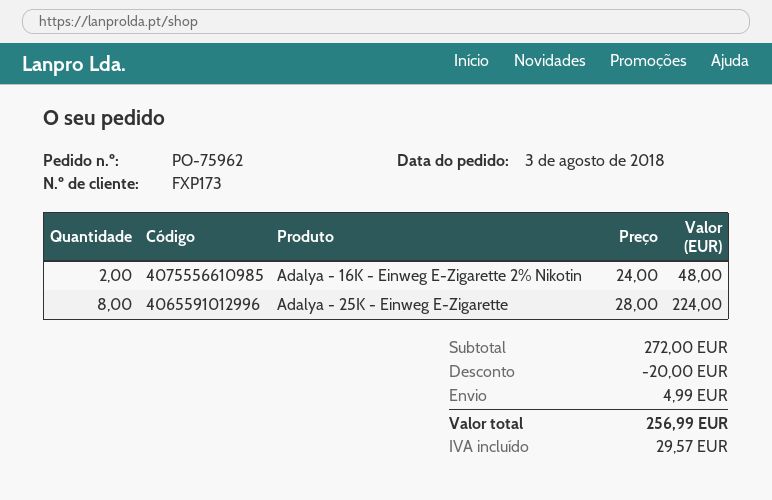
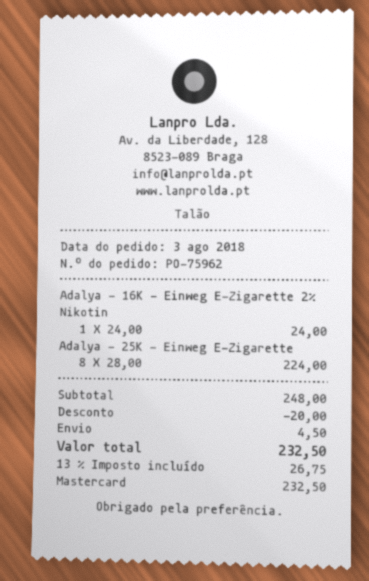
Adalya - 16K - Einweg E-Zigarette 2% Nikotin: 2 x 24.00 = 48.00 -> 1 x 24.00 = 24.00
subtotal: 272.00 -> 248.00
shipping: 4.99 -> 4.50
tax: 29.57 -> 26.75
total: 256.99 -> 232.50

